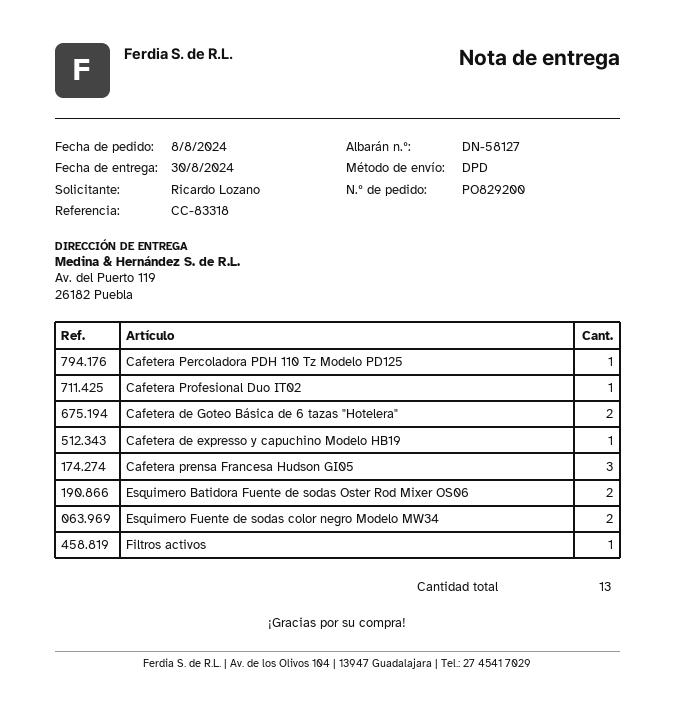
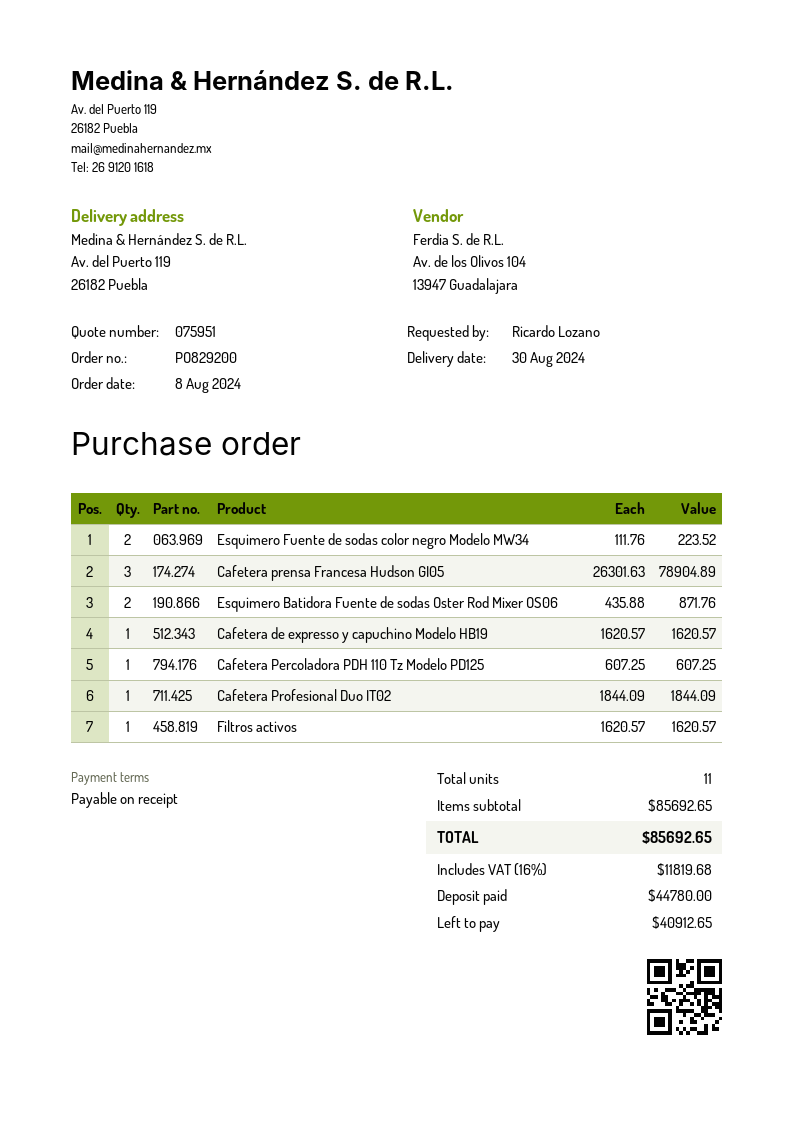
Cafetera de Goteo Básica de 6 tazas "Hotelera": 2 -> none
total quantity: 13 -> 11

